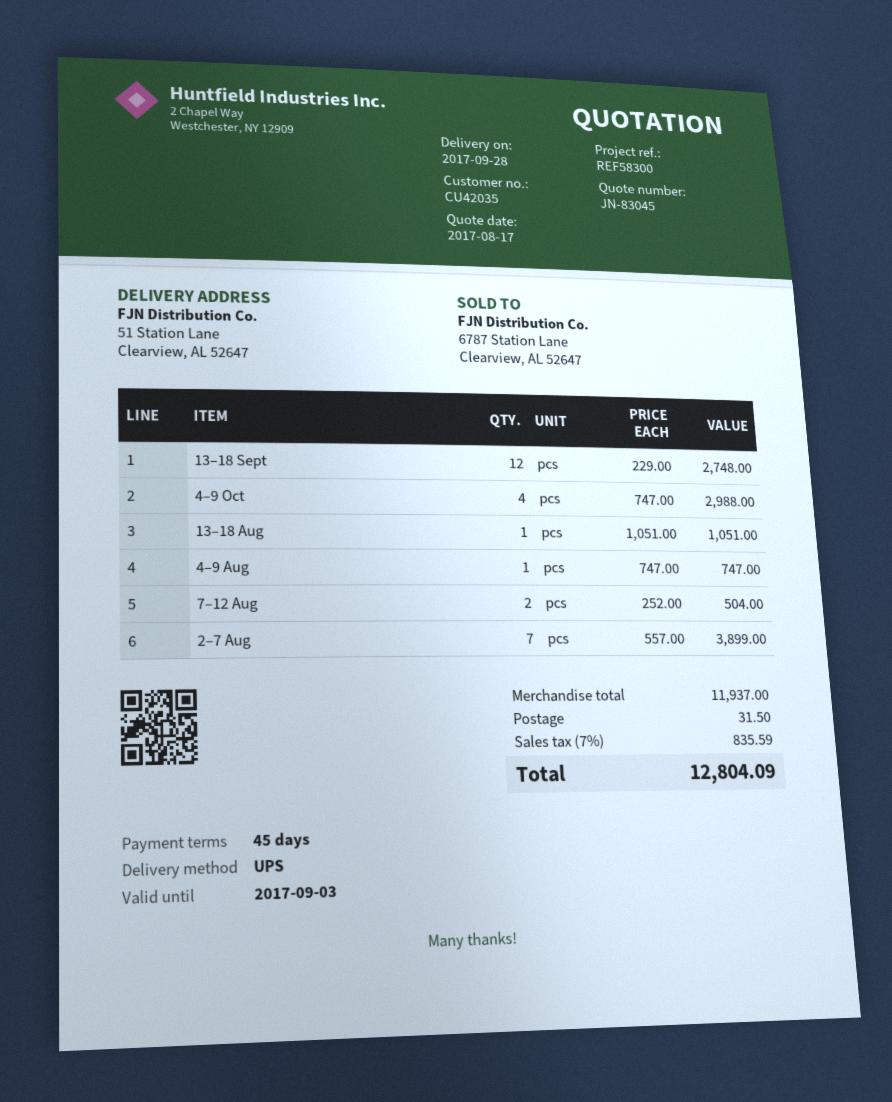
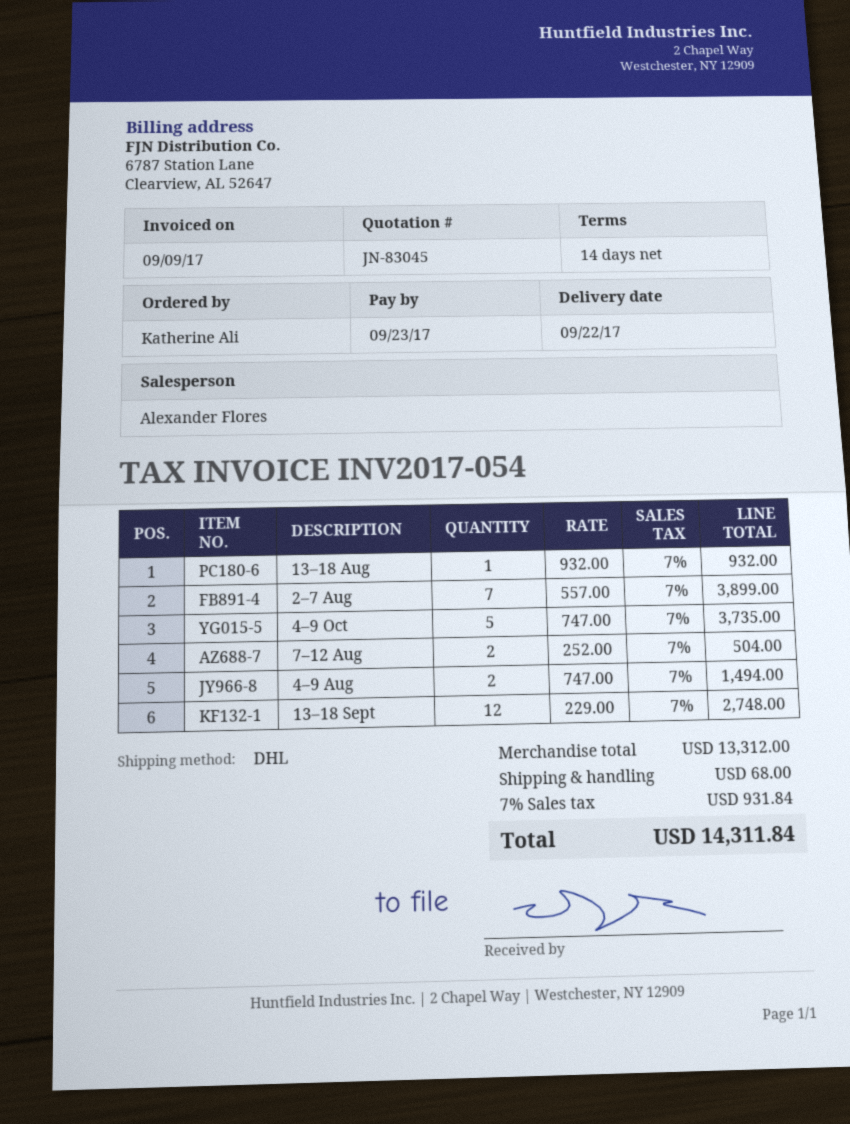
delivery date: 2017-09-28 -> 2017-09-22
payment terms: 45 days -> 14 days
shipping method: UPS -> DHL
4–9 Oct: 4 x 747.00 = 2988.00 -> 5 x 747.00 = 3735.00
13–18 Aug: 1 x 1051.00 = 1051.00 -> 1 x 932.00 = 932.00
4–9 Aug: 1 x 747.00 = 747.00 -> 2 x 747.00 = 1494.00
subtotal: 11937.00 -> 13312.00
shipping: 31.50 -> 68.00
tax: 7% = 835.59 -> 7% = 931.84
total: 12804.09 -> 14311.84

